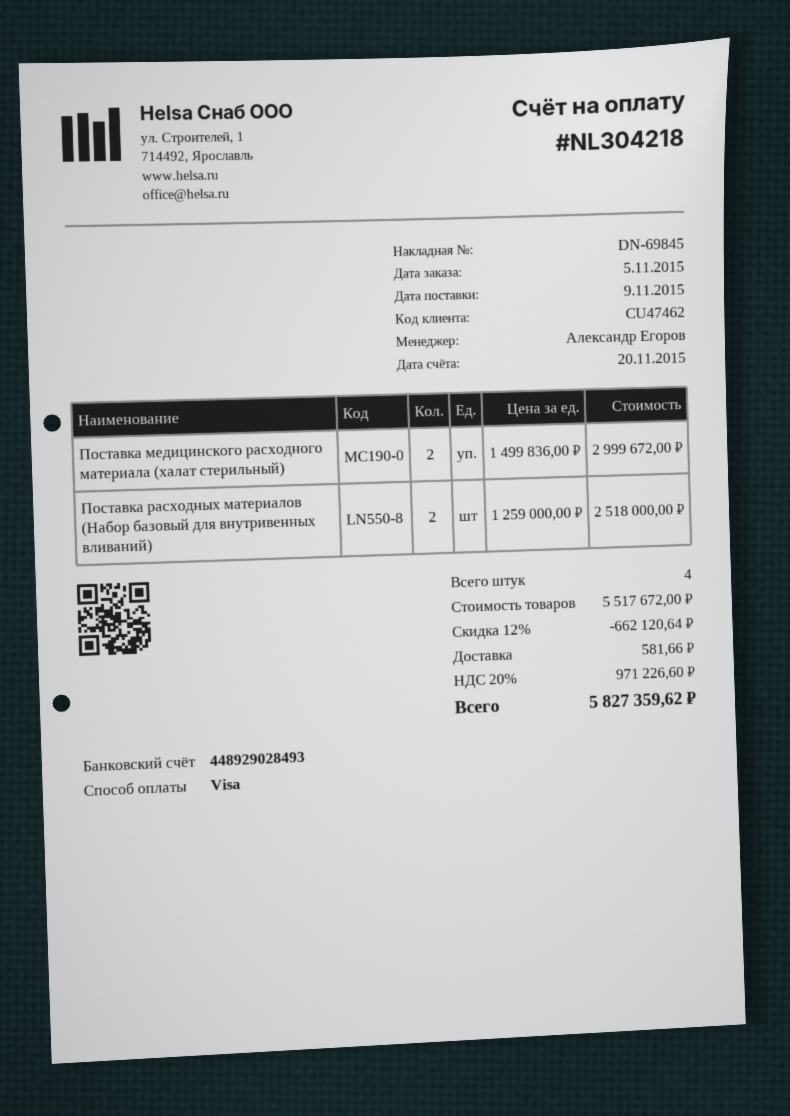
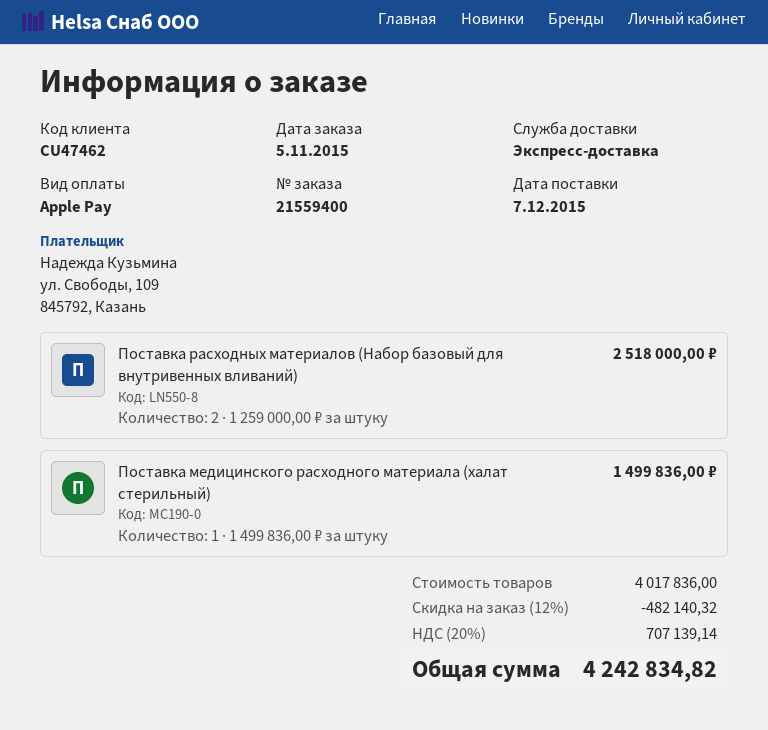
delivery date: 2015-11-09 -> 2015-12-07
payment method: Visa -> Apple Pay
Поставка медицинского расходного материала (халат стерильный): 2 x 1499836.00 = 2999672.00 -> 1 x 1499836.00 = 1499836.00
subtotal: 5517672.00 -> 4017836.00
discount: 12% = 662120.64 -> 12% = 482140.32
shipping: 581.66 -> none
tax: 20% = 971226.60 -> 20% = 707139.14
total: 5827359.62 -> 4242834.82

